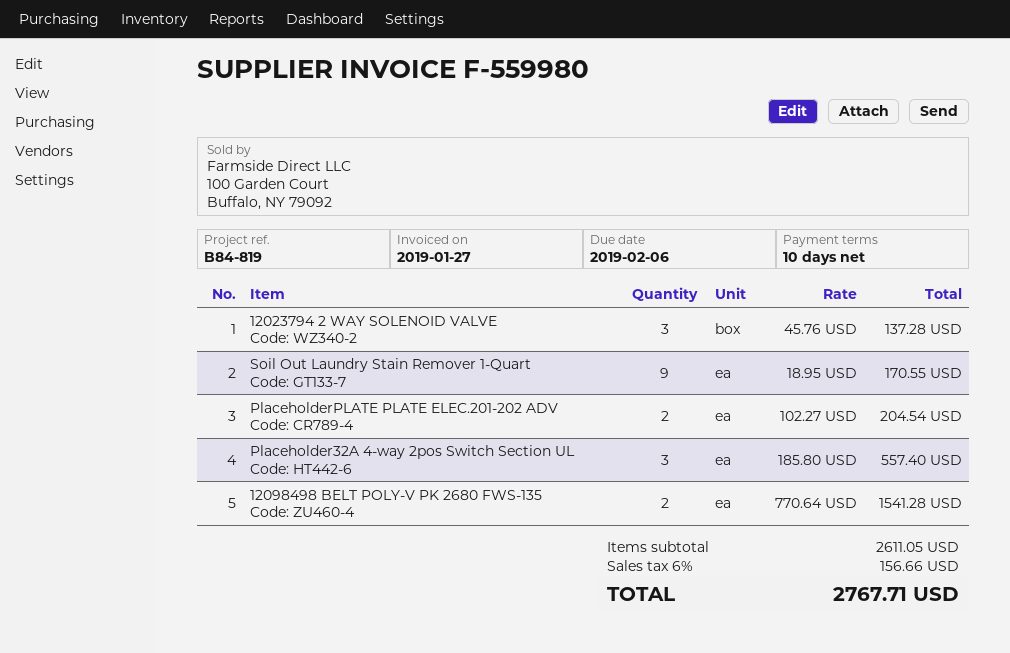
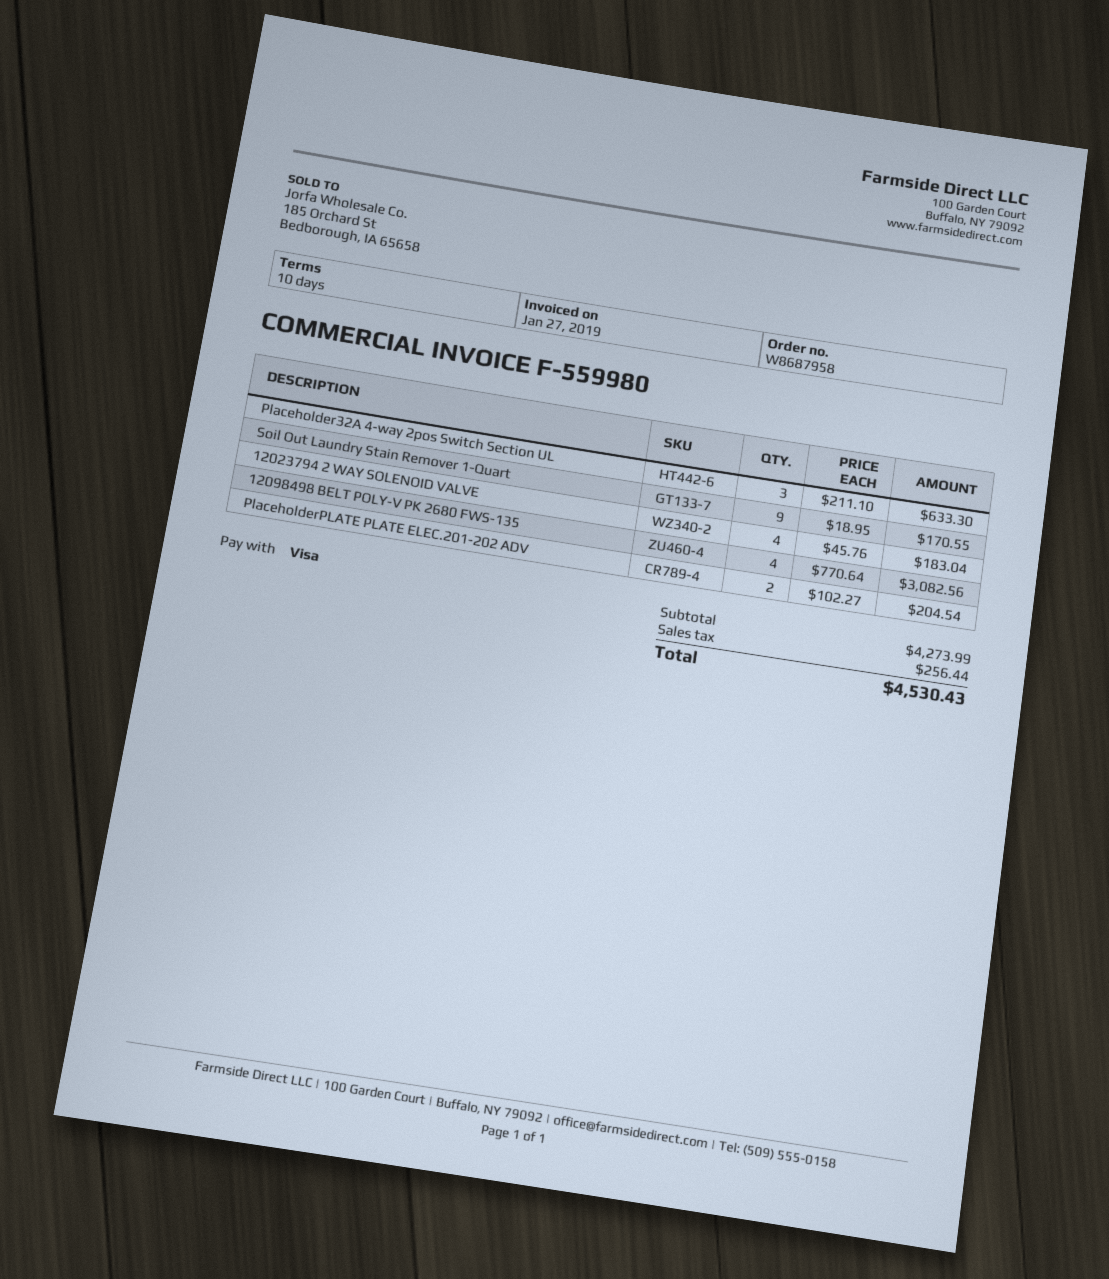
12023794 2 WAY SOLENOID VALVE: 3 x 45.76 = 137.28 -> 4 x 45.76 = 183.04
Placeholder32A 4-way 2pos Switch Section UL: 3 x 185.80 = 557.40 -> 3 x 211.10 = 633.30
12098498 BELT POLY-V PK 2680 FWS-135: 2 x 770.64 = 1541.28 -> 4 x 770.64 = 3082.56
subtotal: 2611.05 -> 4273.99
tax: 156.66 -> 256.44
total: 2767.71 -> 4530.43

